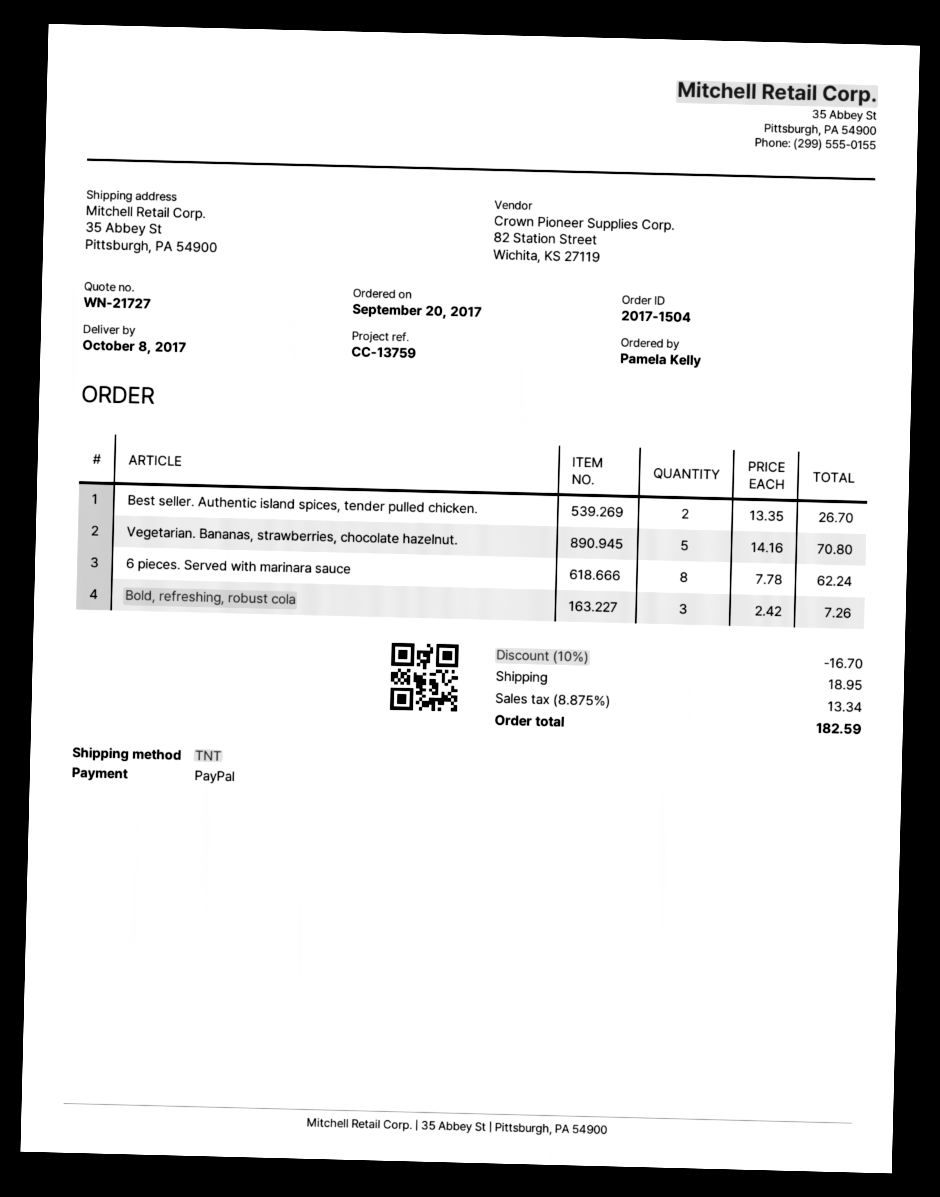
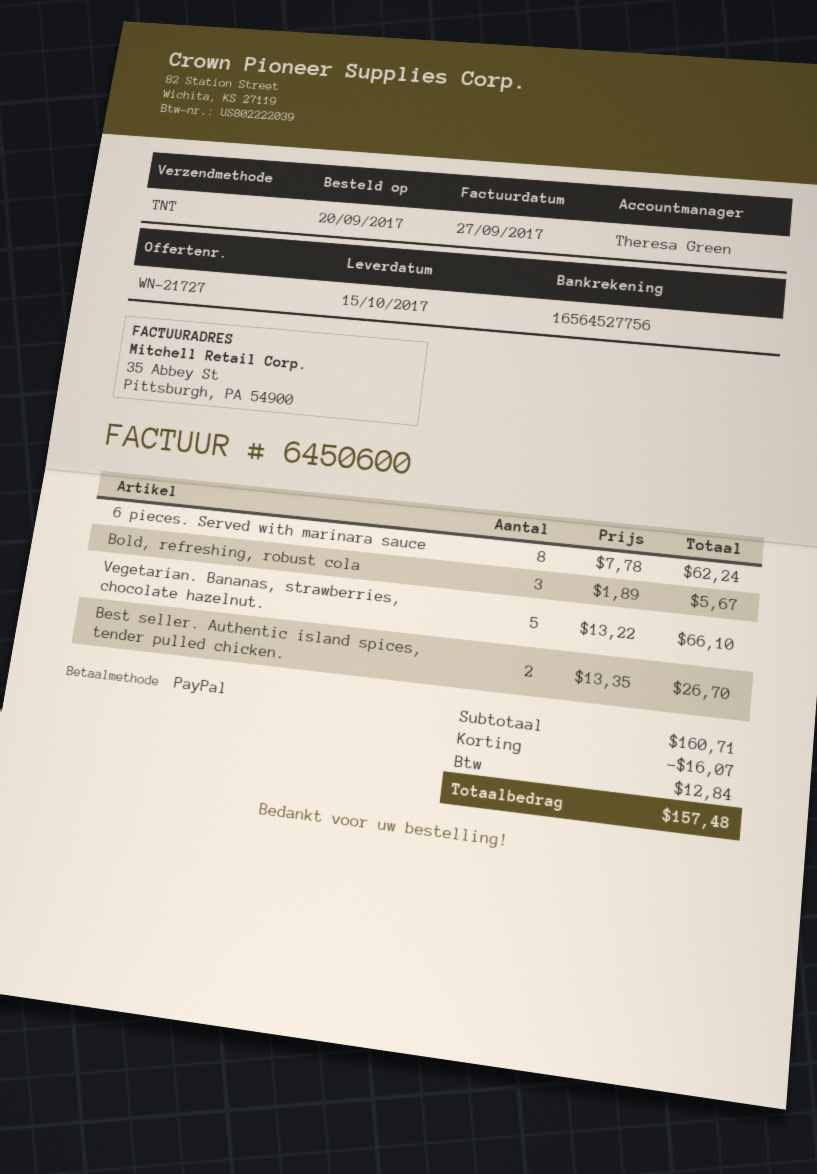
delivery date: 2017-10-08 -> 2017-10-15
Vegetarian. Bananas, strawberries, chocolate hazelnut.: 5 x 14.16 = 70.80 -> 5 x 13.22 = 66.10
Bold, refreshing, robust cola: 3 x 2.42 = 7.26 -> 3 x 1.89 = 5.67
discount: 16.70 -> 16.07
shipping: 18.95 -> none
tax: 13.34 -> 12.84
total: 182.59 -> 157.48

